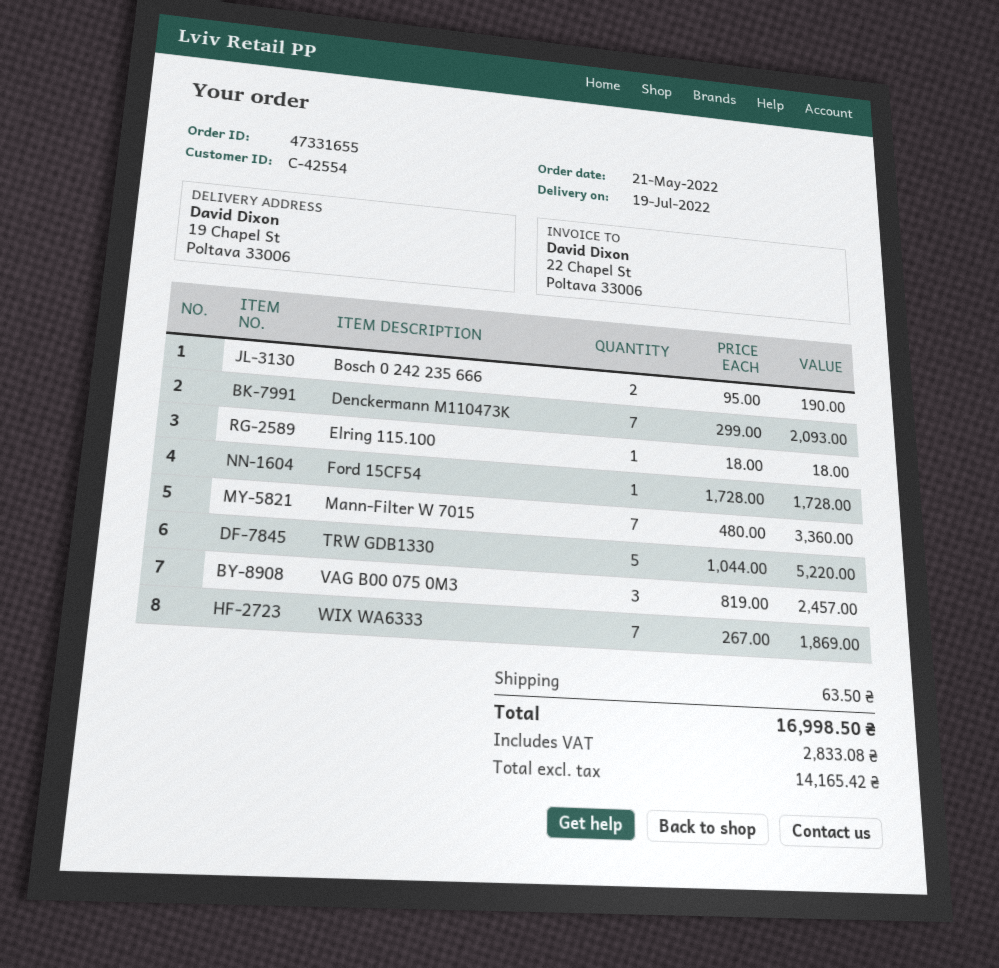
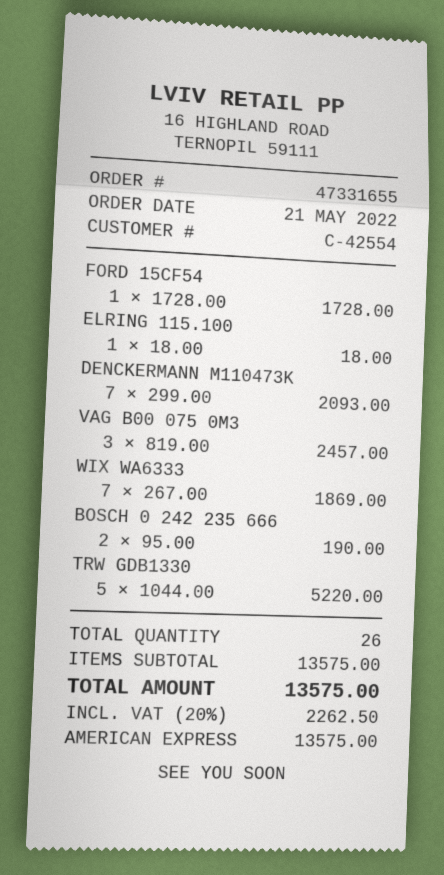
Mann-Filter W 7015: 7 x 480.00 = 3360.00 -> none
shipping: 63.50 -> none
tax: 2833.08 -> 2262.50
total: 16998.50 -> 13575.00

